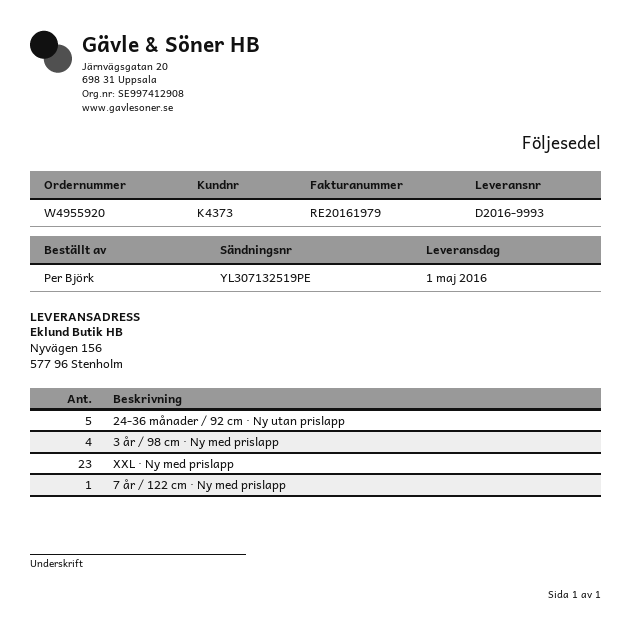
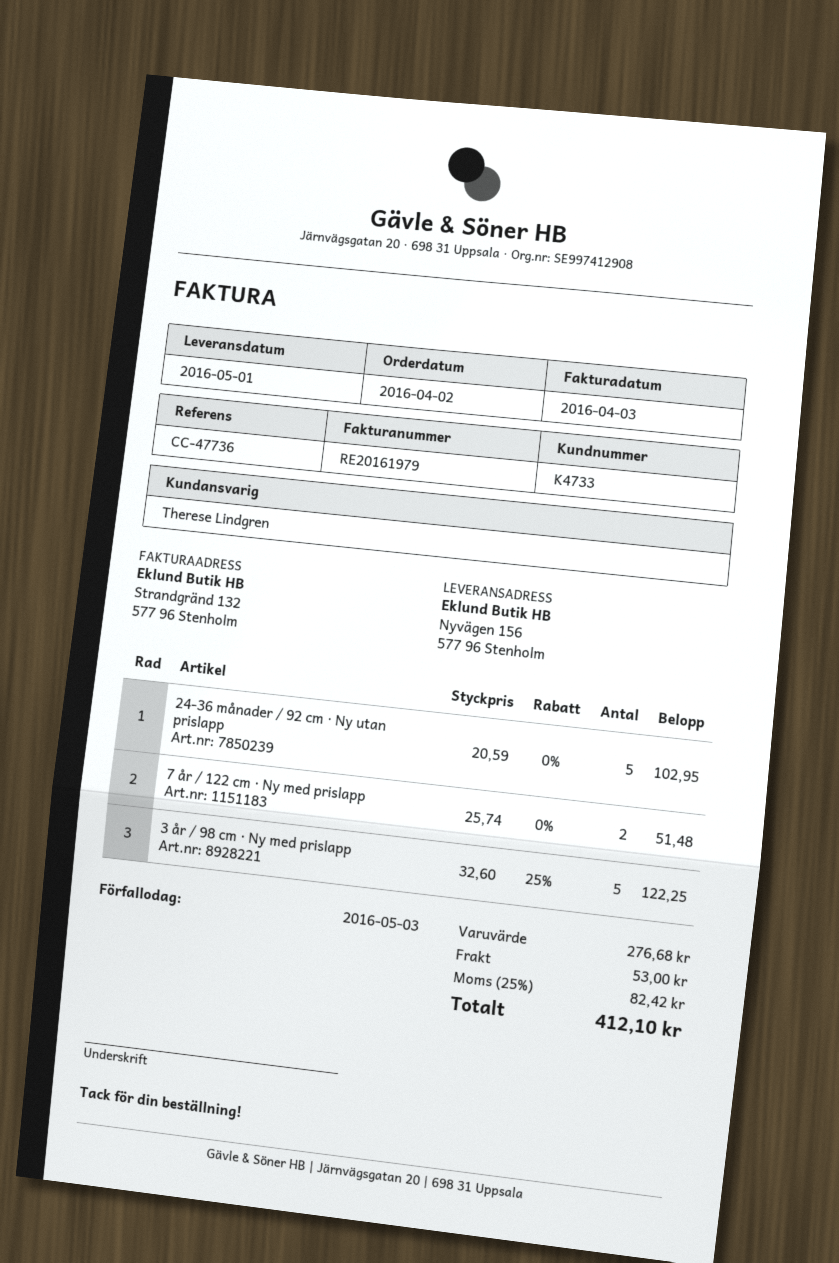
customer number: K4373 -> K4733
3 år / 98 cm · Ny med prislapp: 4 -> 5
XXL · Ny med prislapp: 23 -> none
7 år / 122 cm · Ny med prislapp: 1 -> 2

